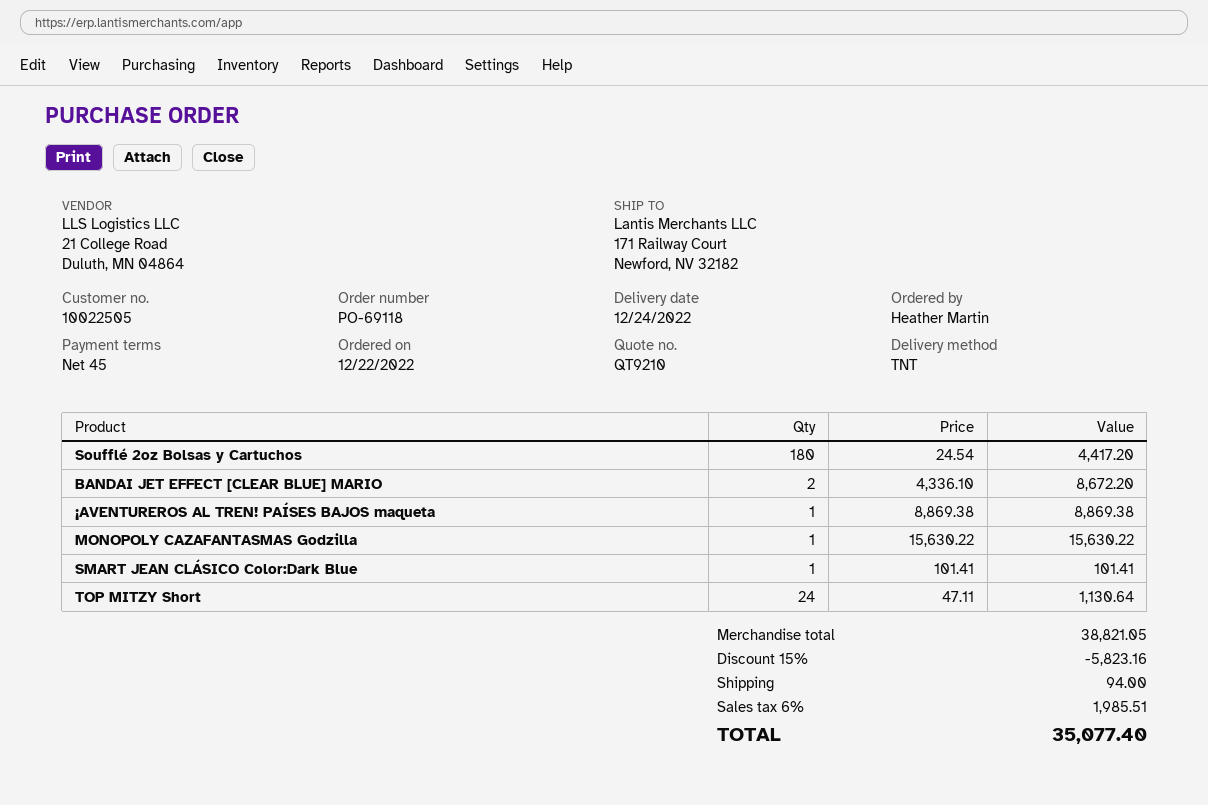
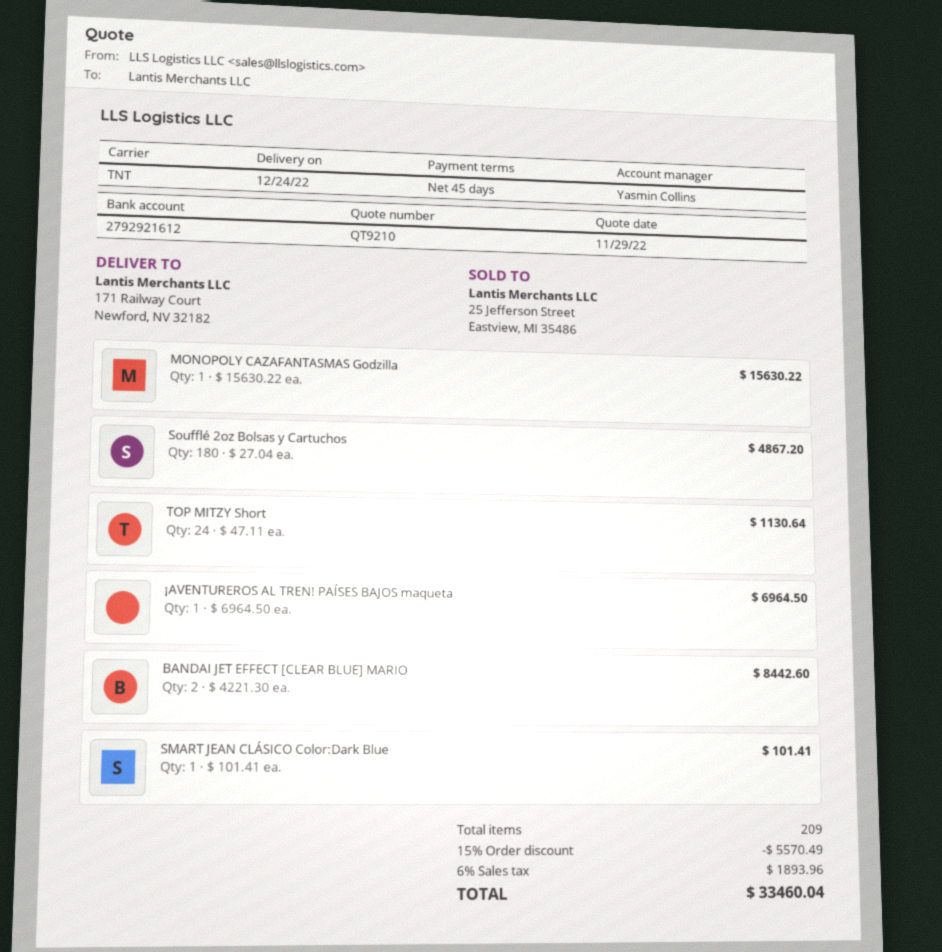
Soufflé 2oz Bolsas y Cartuchos: 180 x 24.54 = 4417.20 -> 180 x 27.04 = 4867.20
BANDAI JET EFFECT [CLEAR BLUE] MARIO: 2 x 4336.10 = 8672.20 -> 2 x 4221.30 = 8442.60
¡AVENTUREROS AL TREN! PAÍSES BAJOS maqueta: 1 x 8869.38 = 8869.38 -> 1 x 6964.50 = 6964.50
discount: 15% = 5823.16 -> 15% = 5570.49
shipping: 94.00 -> none
tax: 6% = 1985.51 -> 6% = 1893.96
total: 35077.40 -> 33460.04

